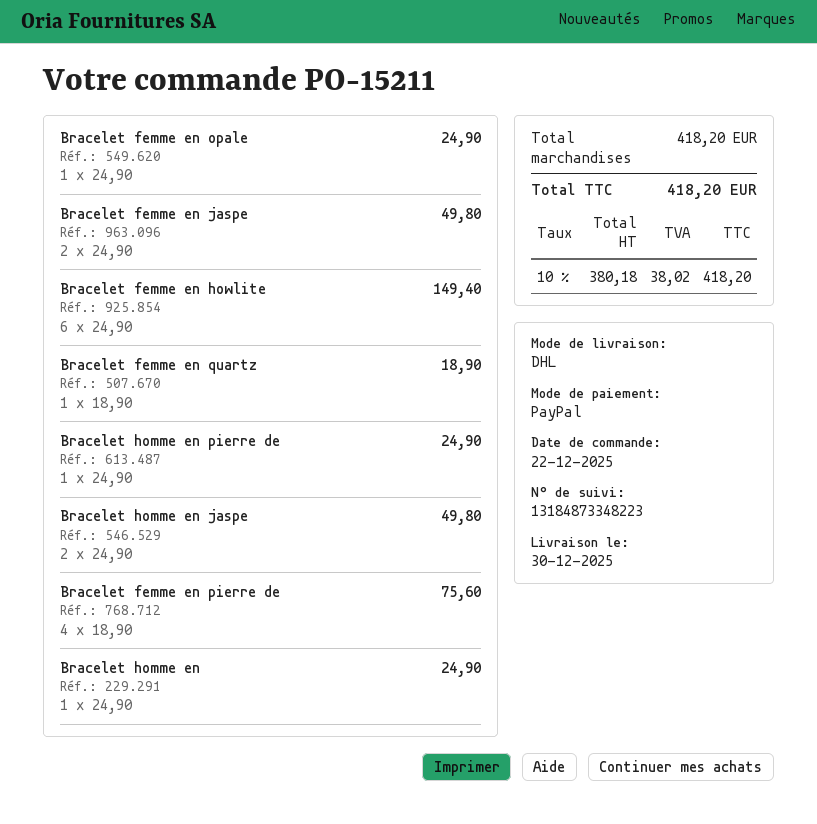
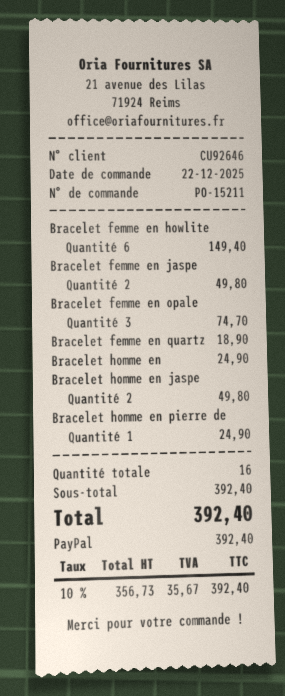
Bracelet femme en opale: 1 for 24.90 -> 3 for 74.70
Bracelet femme en pierre de: 4 for 75.60 -> none
subtotal: 418.20 -> 392.40
net: 380.18 -> 356.73
tax: 10% = 38.02 -> 10% = 35.67
total: 418.20 -> 392.40

